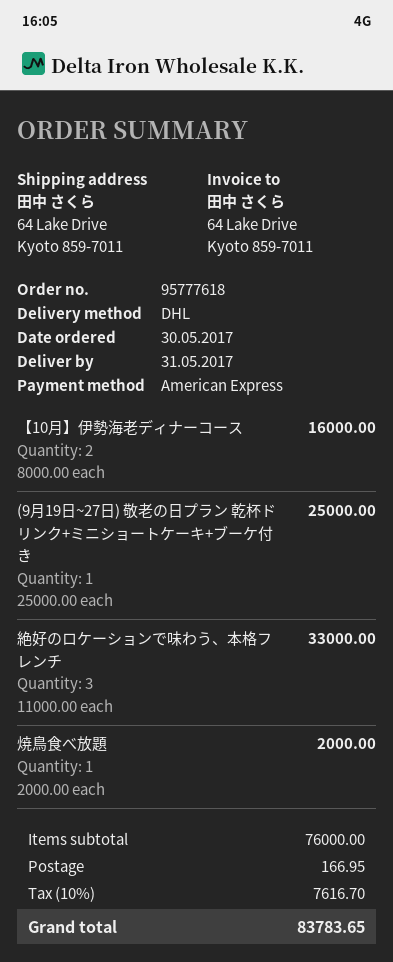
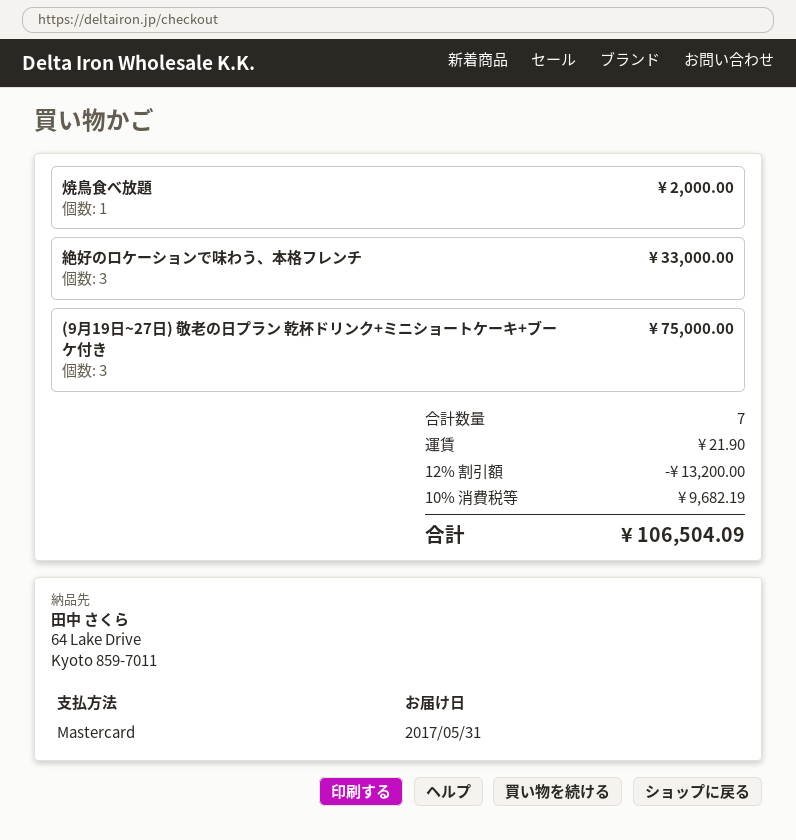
payment method: American Express -> Mastercard
【10月】伊勢海老ディナーコース: 2 for 16000.00 -> none
(9月19日~27日) 敬老の日プラン 乾杯ドリンク+ミニショートケーキ+ブーケ付き: 1 for 25000.00 -> 3 for 75000.00
discount: none -> 12% = 13200.00
shipping: 166.95 -> 21.90
tax: 10% = 7616.70 -> 10% = 9682.19
total: 83783.65 -> 106504.09

